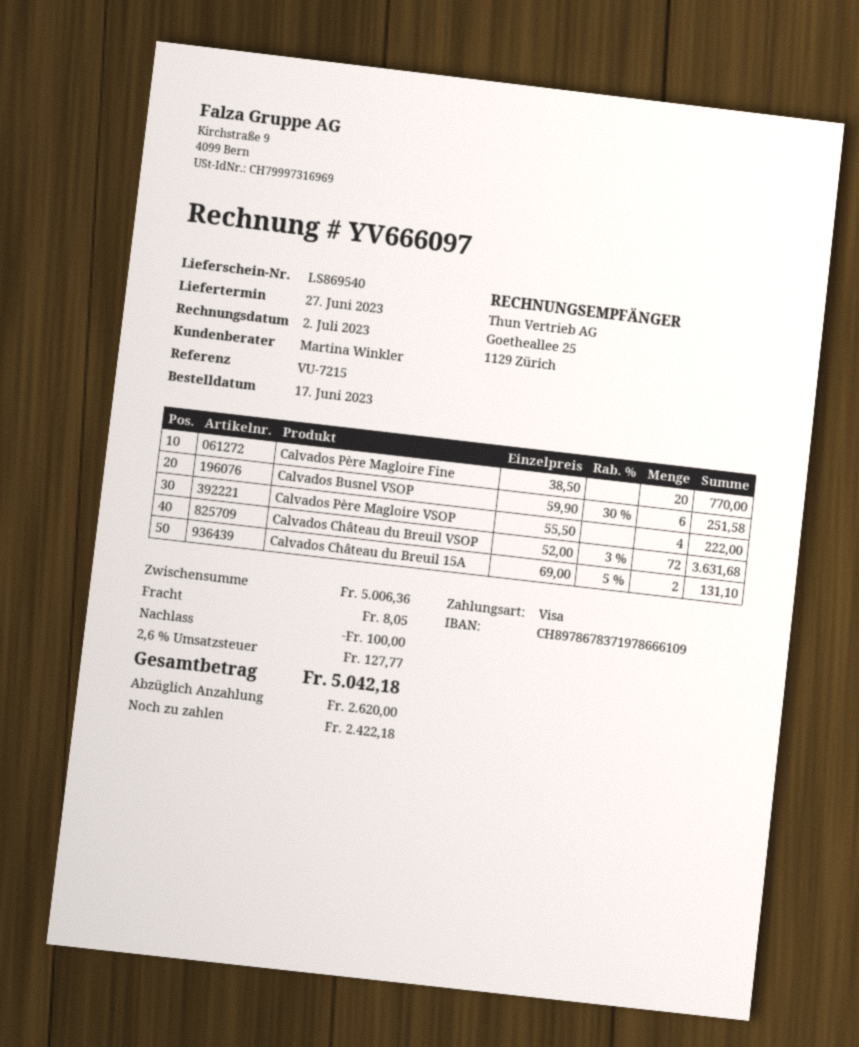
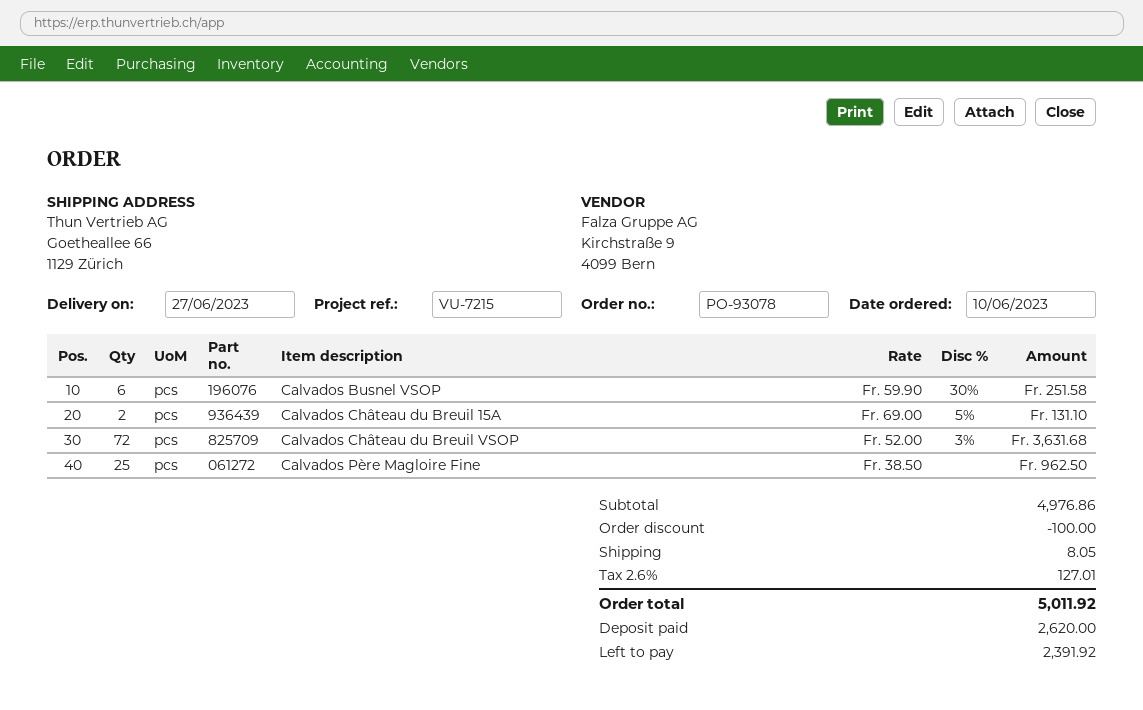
order date: 2023-06-17 -> 2023-06-10
Calvados Père Magloire Fine: 20 x 38.50 = 770.00 -> 25 x 38.50 = 962.50
Calvados Père Magloire VSOP: 4 x 55.50 = 222.00 -> none
subtotal: 5006.36 -> 4976.86
tax: 2.6% = 127.77 -> 2.6% = 127.01
total: 5042.18 -> 5011.92
balance: 2422.18 -> 2391.92

